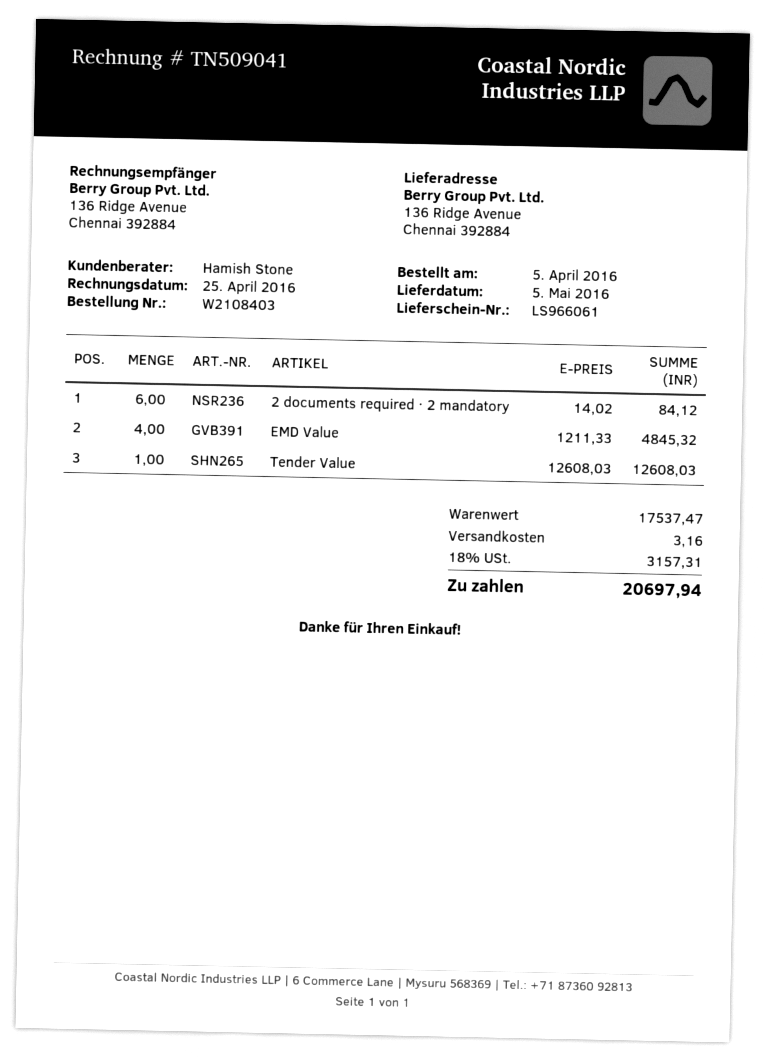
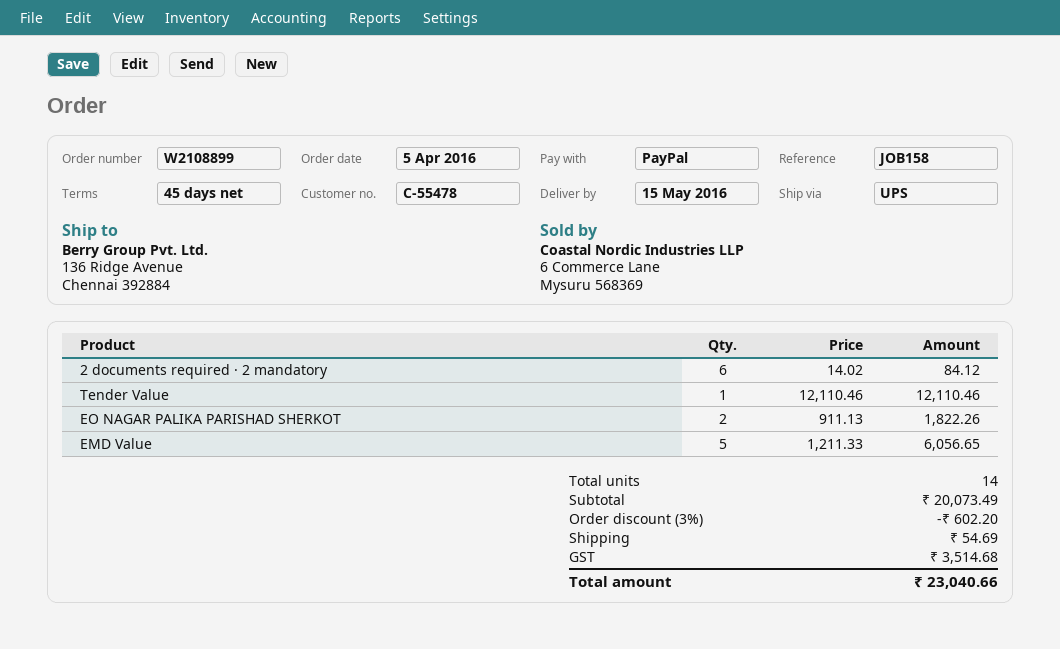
order number: W2108403 -> W2108899
delivery date: 2016-05-05 -> 2016-05-15
EMD Value: 4 x 1211.33 = 4845.32 -> 5 x 1211.33 = 6056.65
Tender Value: 1 x 12608.03 = 12608.03 -> 1 x 12110.46 = 12110.46
EO NAGAR PALIKA PARISHAD SHERKOT: none -> 2 x 911.13 = 1822.26
subtotal: 17537.47 -> 20073.49
discount: none -> 3% = 602.20
shipping: 3.16 -> 54.69
tax: 3157.31 -> 3514.68
total: 20697.94 -> 23040.66

